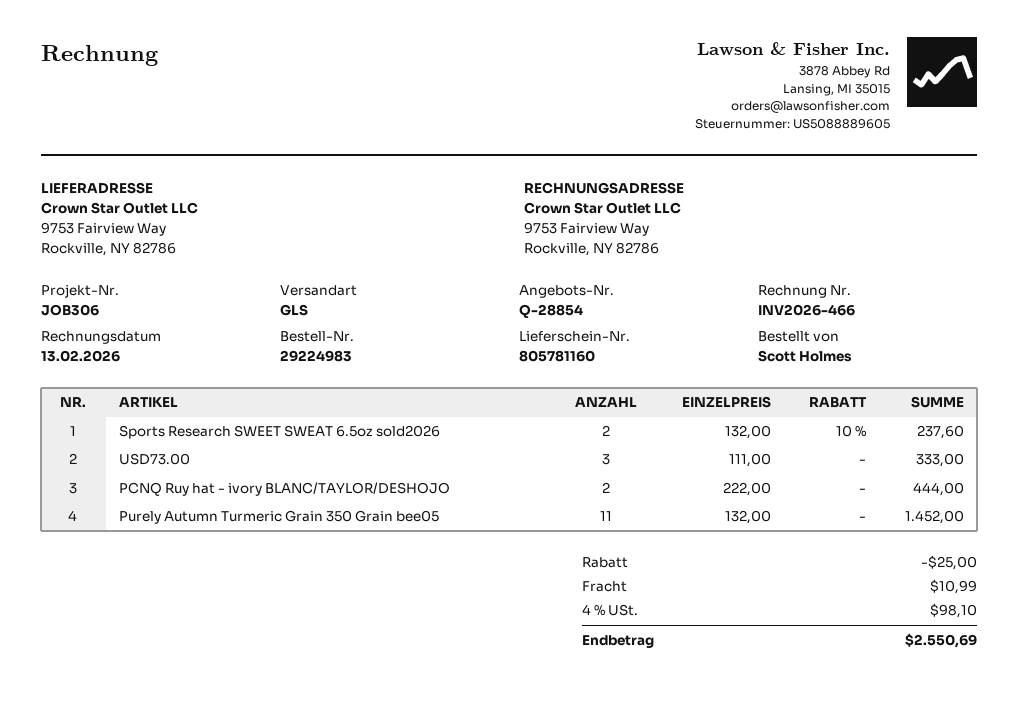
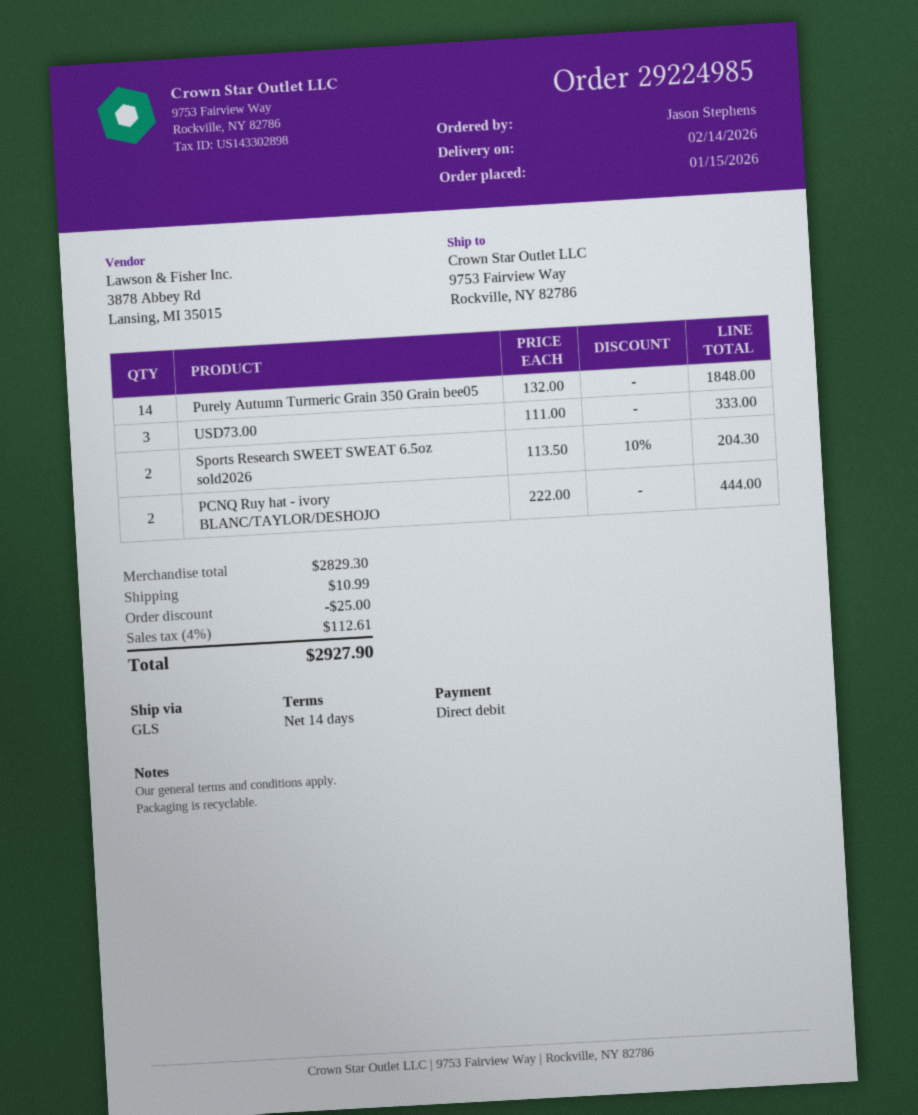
order number: 29224983 -> 29224985
ordered by: Scott Holmes -> Jason Stephens
Sports Research SWEET SWEAT 6.5oz sold2026: 2 x 132.00 - 10% = 237.60 -> 2 x 113.50 - 10% = 204.30
Purely Autumn Turmeric Grain 350 Grain bee05: 11 x 132.00 = 1452.00 -> 14 x 132.00 = 1848.00
tax: 4% = 98.10 -> 4% = 112.61
total: 2550.69 -> 2927.90

